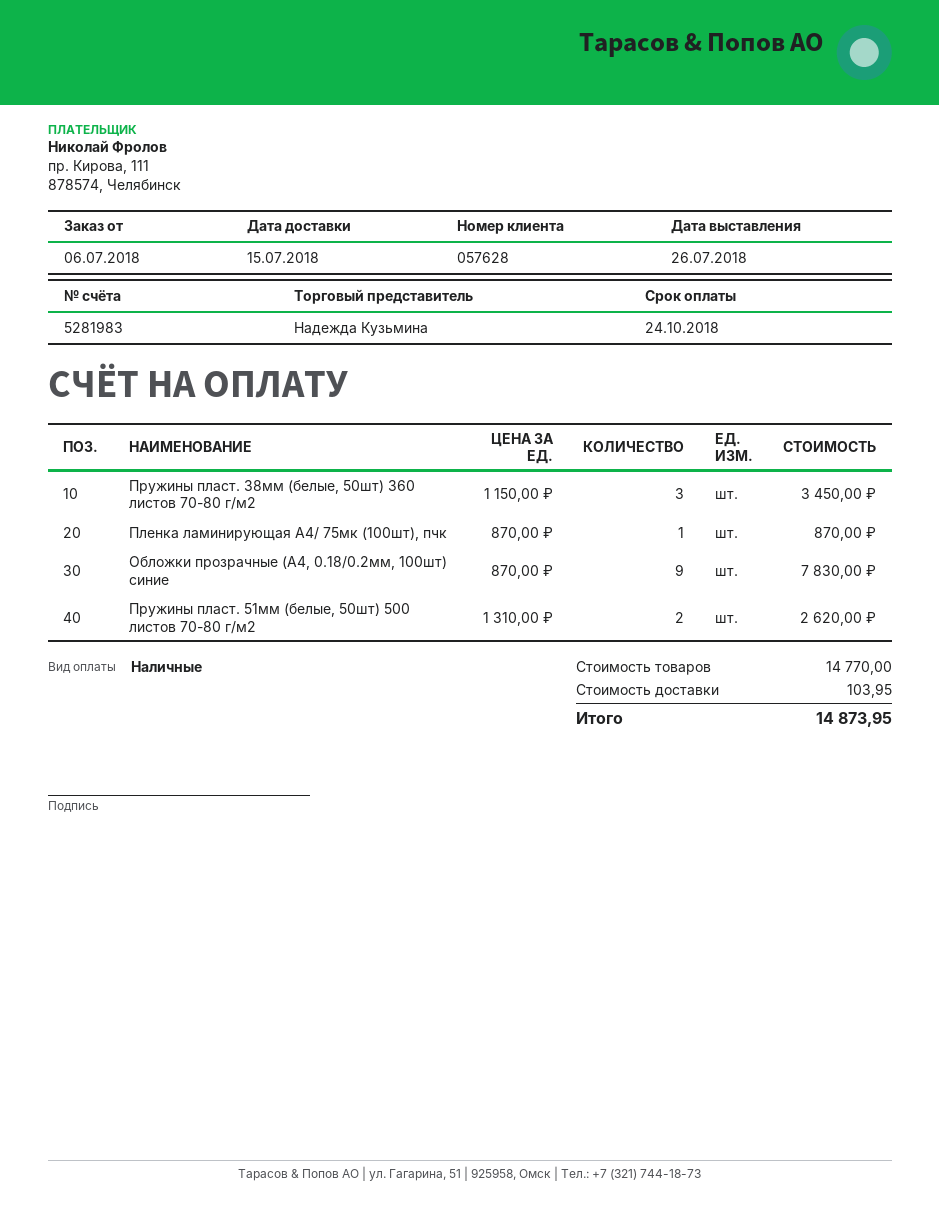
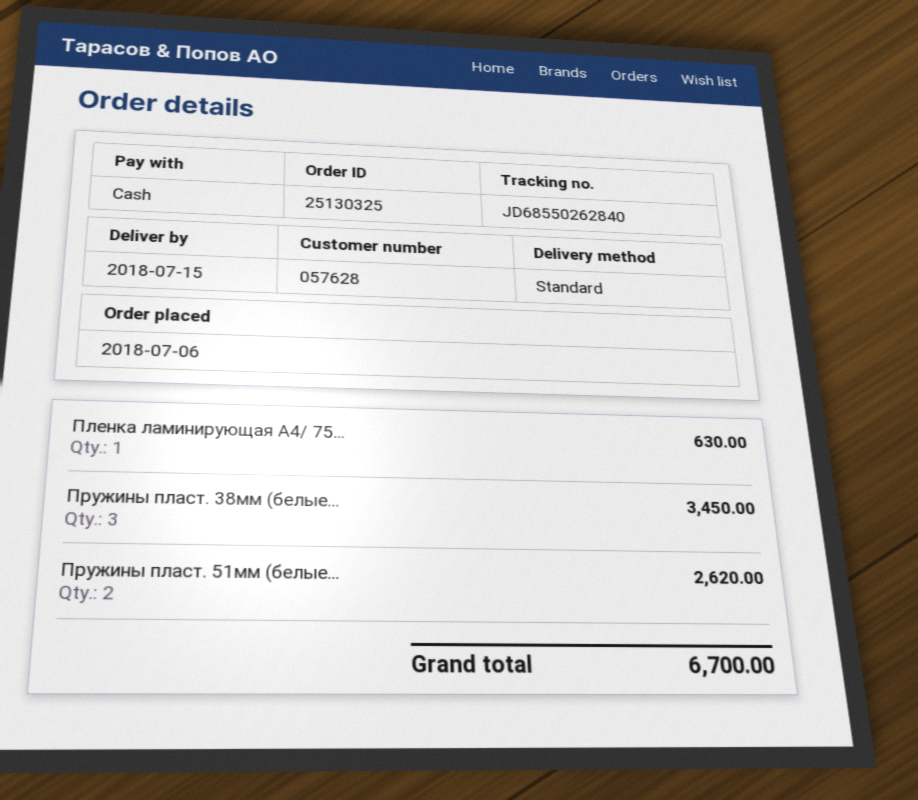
Пленка ламинирующая А4/ 75мк (100шт), пчк: 1 for 870.00 -> 1 for 630.00
Обложки прозрачные (A4, 0.18/0.2мм, 100шт) синие: 9 for 7830.00 -> none
shipping: 103.95 -> none
total: 14873.95 -> 6700.00

